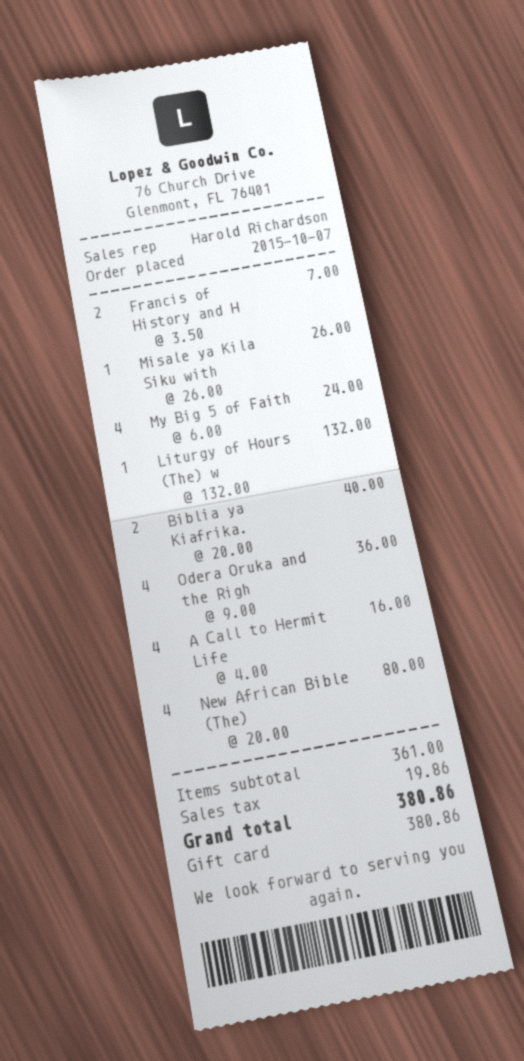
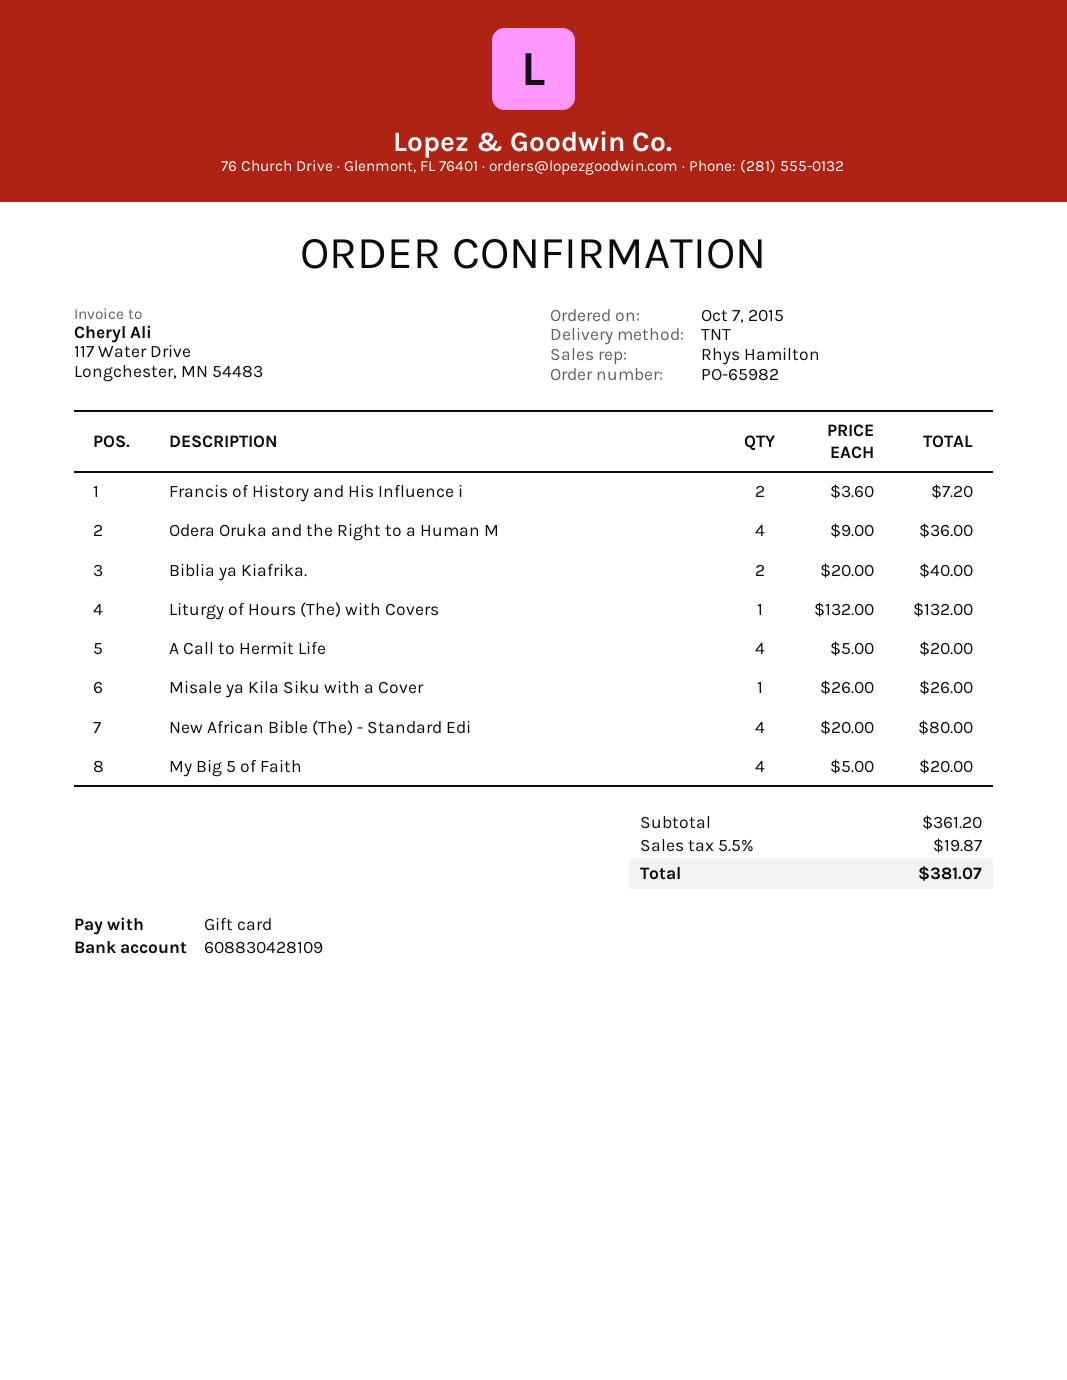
sales rep: Harold Richardson -> Rhys Hamilton
Francis of History and H: 2 x 3.50 = 7.00 -> 2 x 3.60 = 7.20
My Big 5 of Faith: 4 x 6.00 = 24.00 -> 4 x 5.00 = 20.00
A Call to Hermit Life: 4 x 4.00 = 16.00 -> 4 x 5.00 = 20.00
subtotal: 361.00 -> 361.20
tax: 19.86 -> 19.87
total: 380.86 -> 381.07

